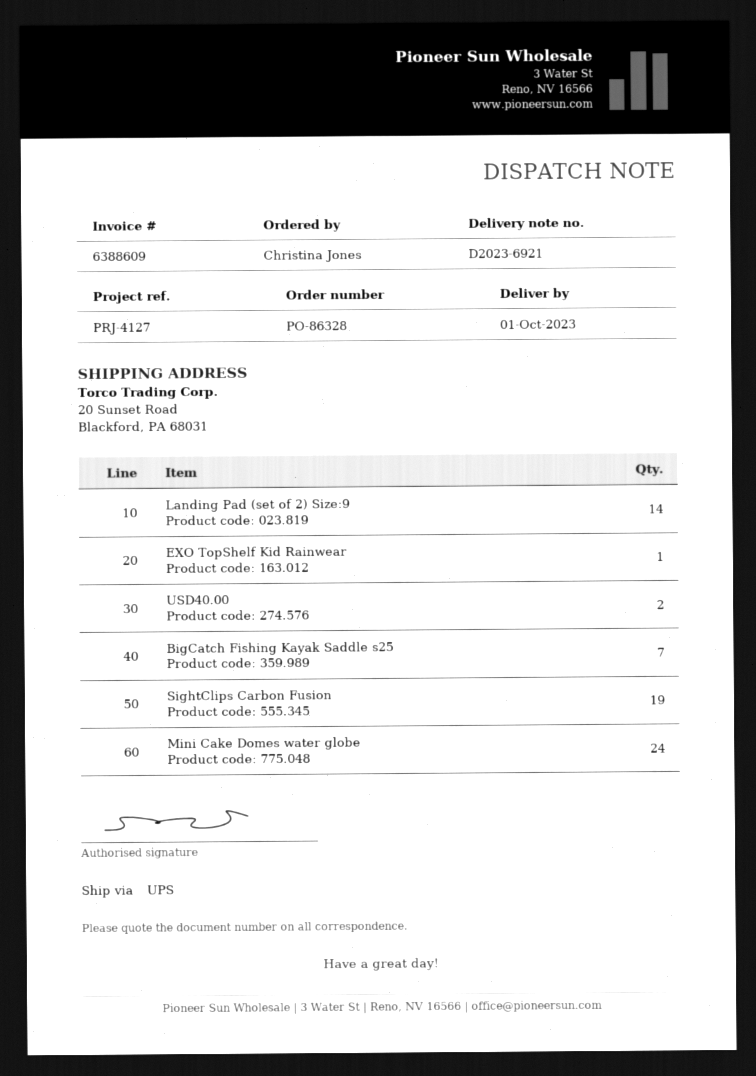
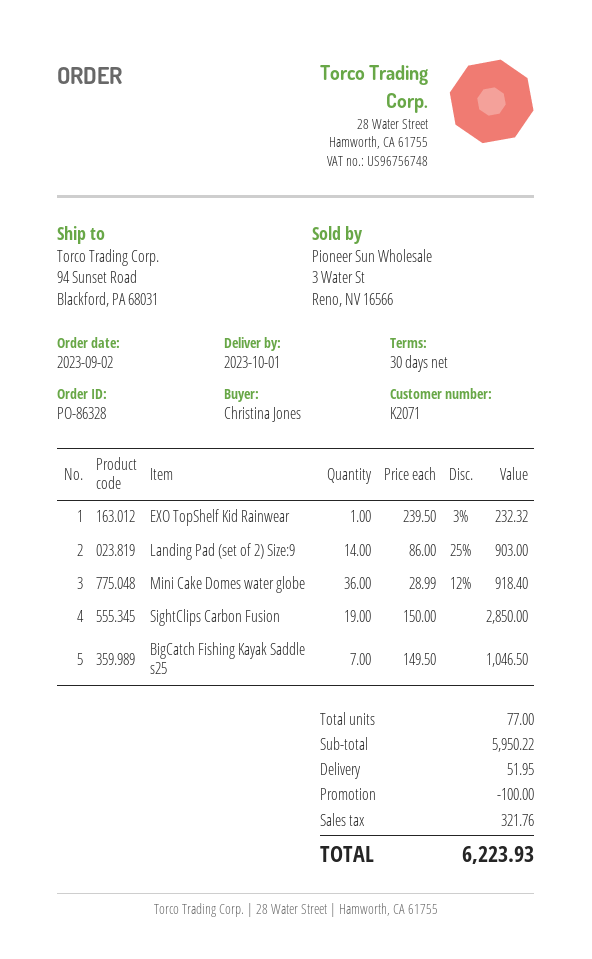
ship to: 20 Sunset Road, Blackford, PA 68031 -> 94 Sunset Road, Blackford, PA 68031
USD40.00: 2 -> none
Mini Cake Domes water globe: 24 -> 36

